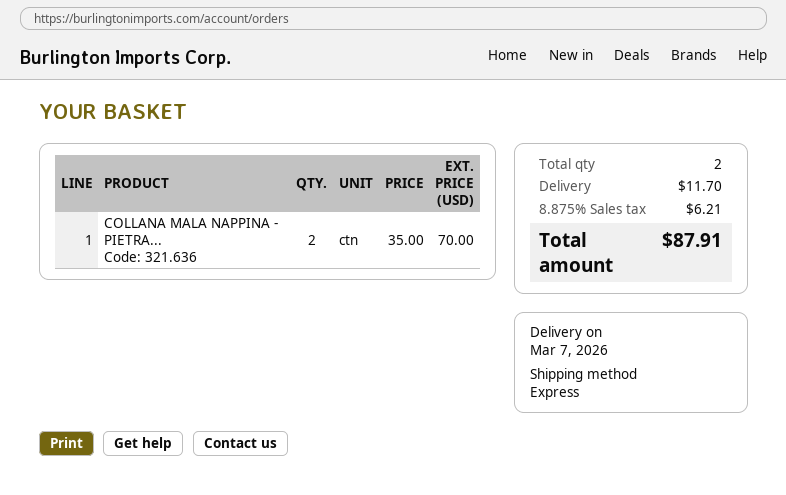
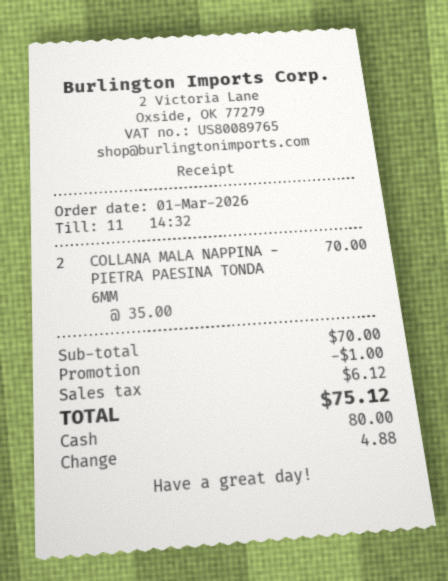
discount: none -> 1.00
shipping: 11.70 -> none
tax: 6.21 -> 6.12
total: 87.91 -> 75.12

